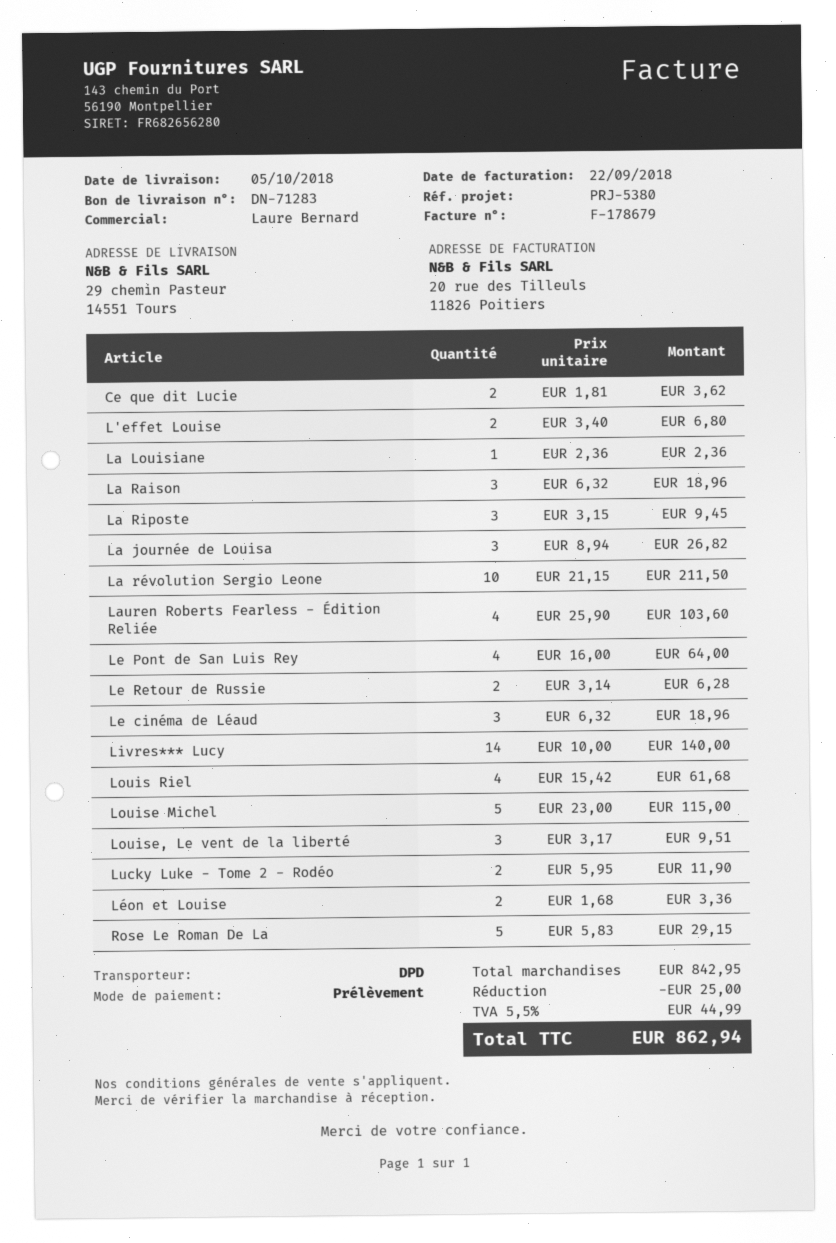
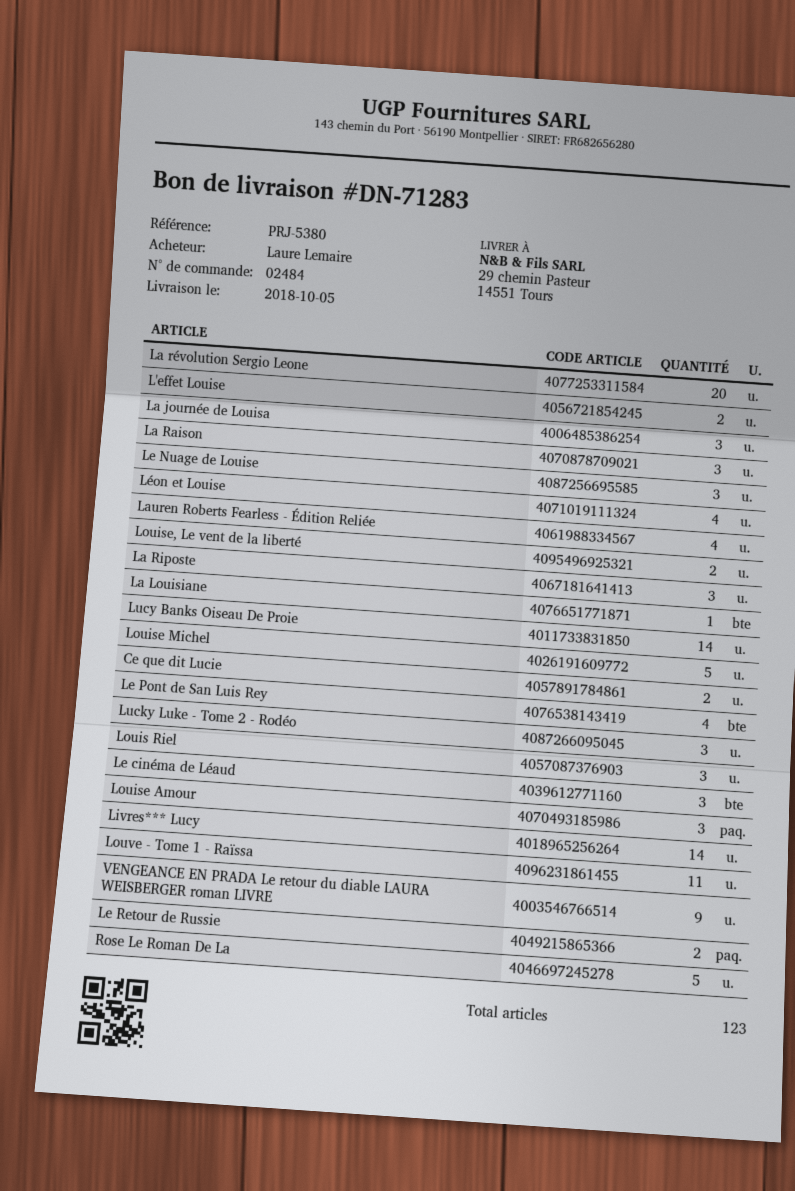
La révolution Sergio Leone: 10 -> 20
Louis Riel: 4 -> 3
Louise, Le vent de la liberté: 3 -> 2
Lucky Luke - Tome 2 - Rodéo: 2 -> 3
Léon et Louise: 2 -> 4
Le Nuage de Louise: none -> 3
Lucy Banks Oiseau De Proie: none -> 14
Louise Amour: none -> 3
Louve - Tome 1 - Raïssa: none -> 11
VENGEANCE EN PRADA Le retour du diable LAURA WEISBERGER roman LIVRE: none -> 9

